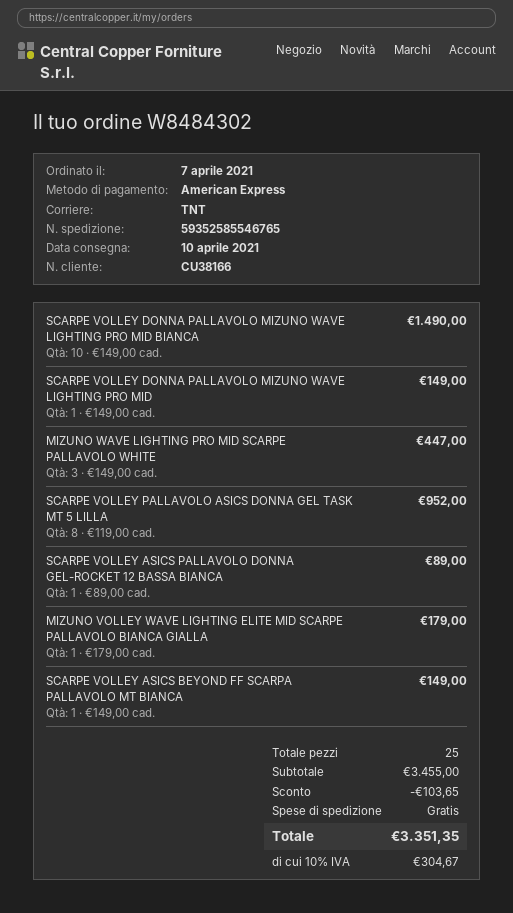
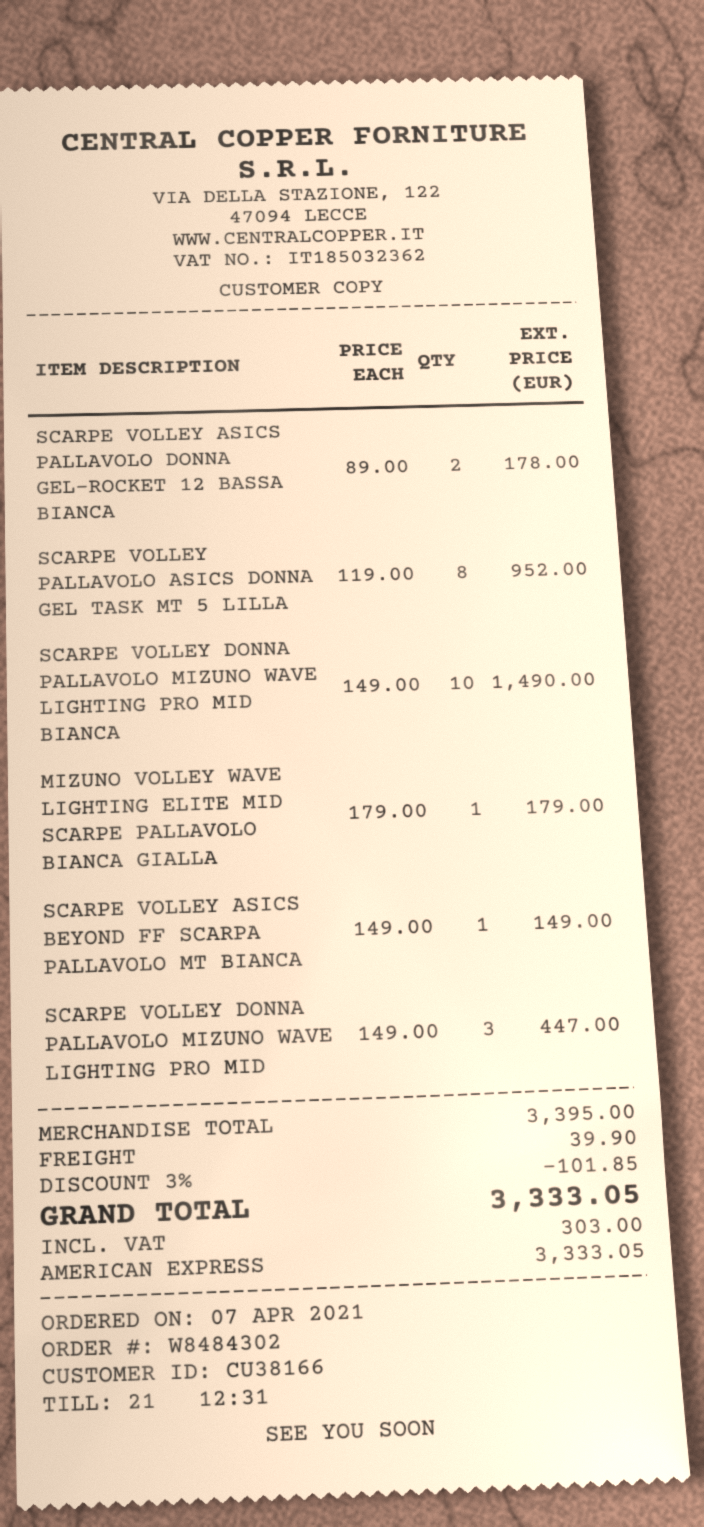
SCARPE VOLLEY DONNA PALLAVOLO MIZUNO WAVE LIGHTING PRO MID: 1 x 149.00 = 149.00 -> 3 x 149.00 = 447.00
MIZUNO WAVE LIGHTING PRO MID SCARPE PALLAVOLO WHITE: 3 x 149.00 = 447.00 -> none
SCARPE VOLLEY ASICS PALLAVOLO DONNA GEL-ROCKET 12 BASSA BIANCA: 1 x 89.00 = 89.00 -> 2 x 89.00 = 178.00
subtotal: 3455.00 -> 3395.00
discount: 103.65 -> 101.85
shipping: 0.00 -> 39.90
tax: 304.67 -> 303.00
total: 3351.35 -> 3333.05

